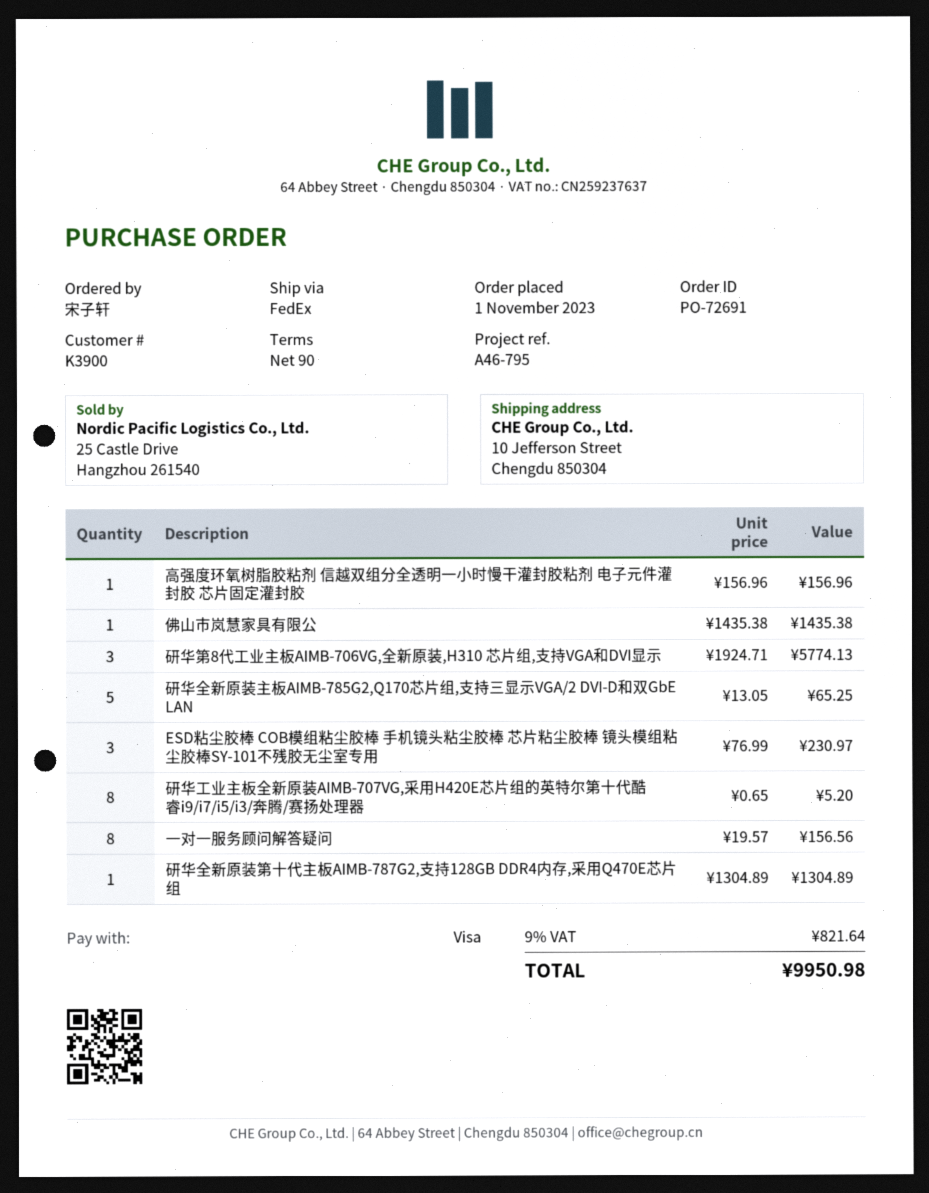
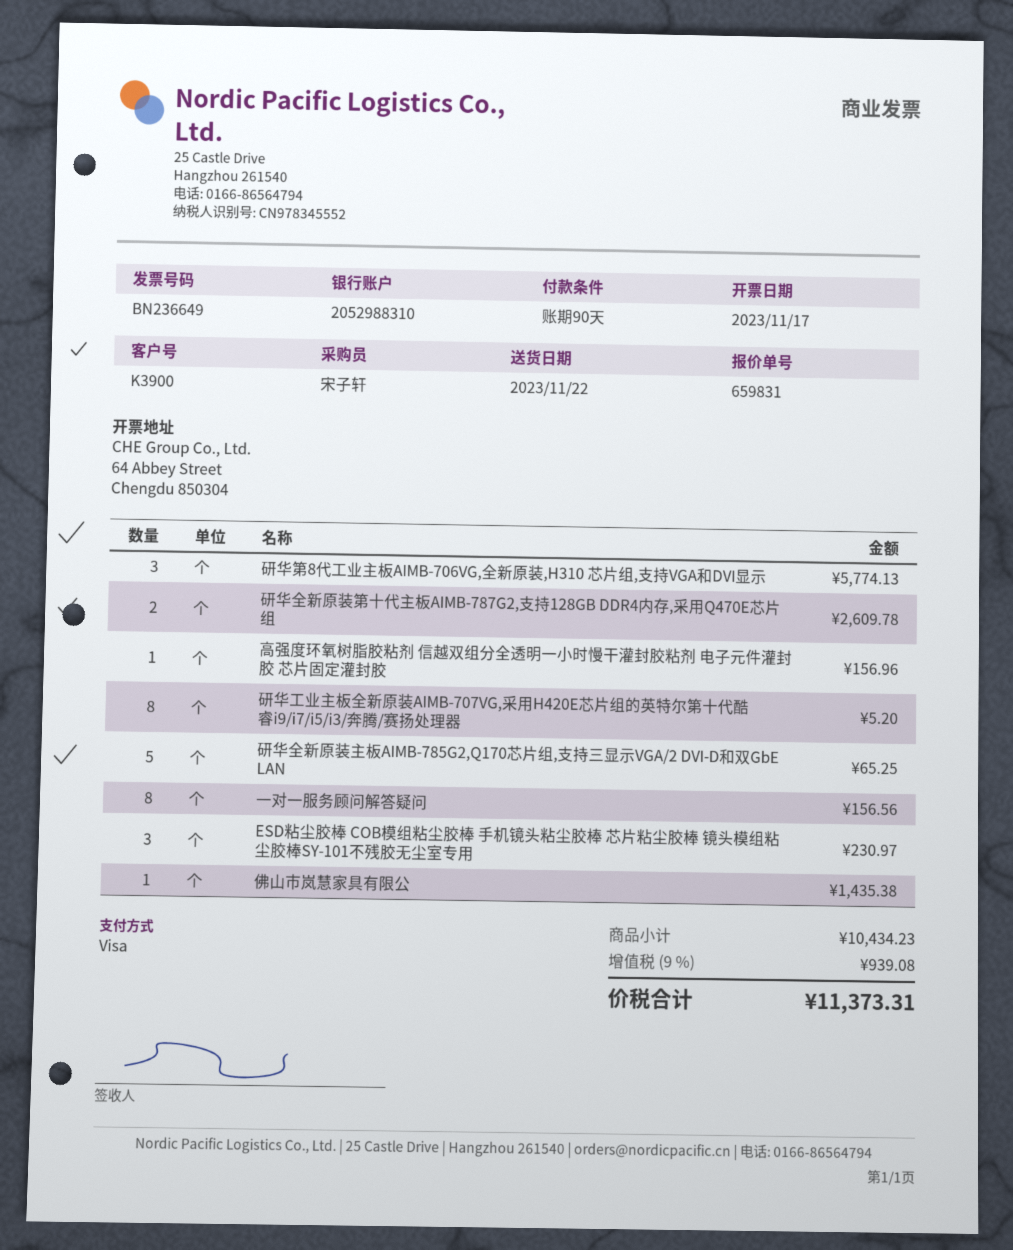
研华全新原装第十代主板AIMB-787G2,支持128GB DDR4内存,采用Q470E芯片组: 1 for 1304.89 -> 2 for 2609.78
tax: 9% = 821.64 -> 9% = 939.08
total: 9950.98 -> 11373.31

